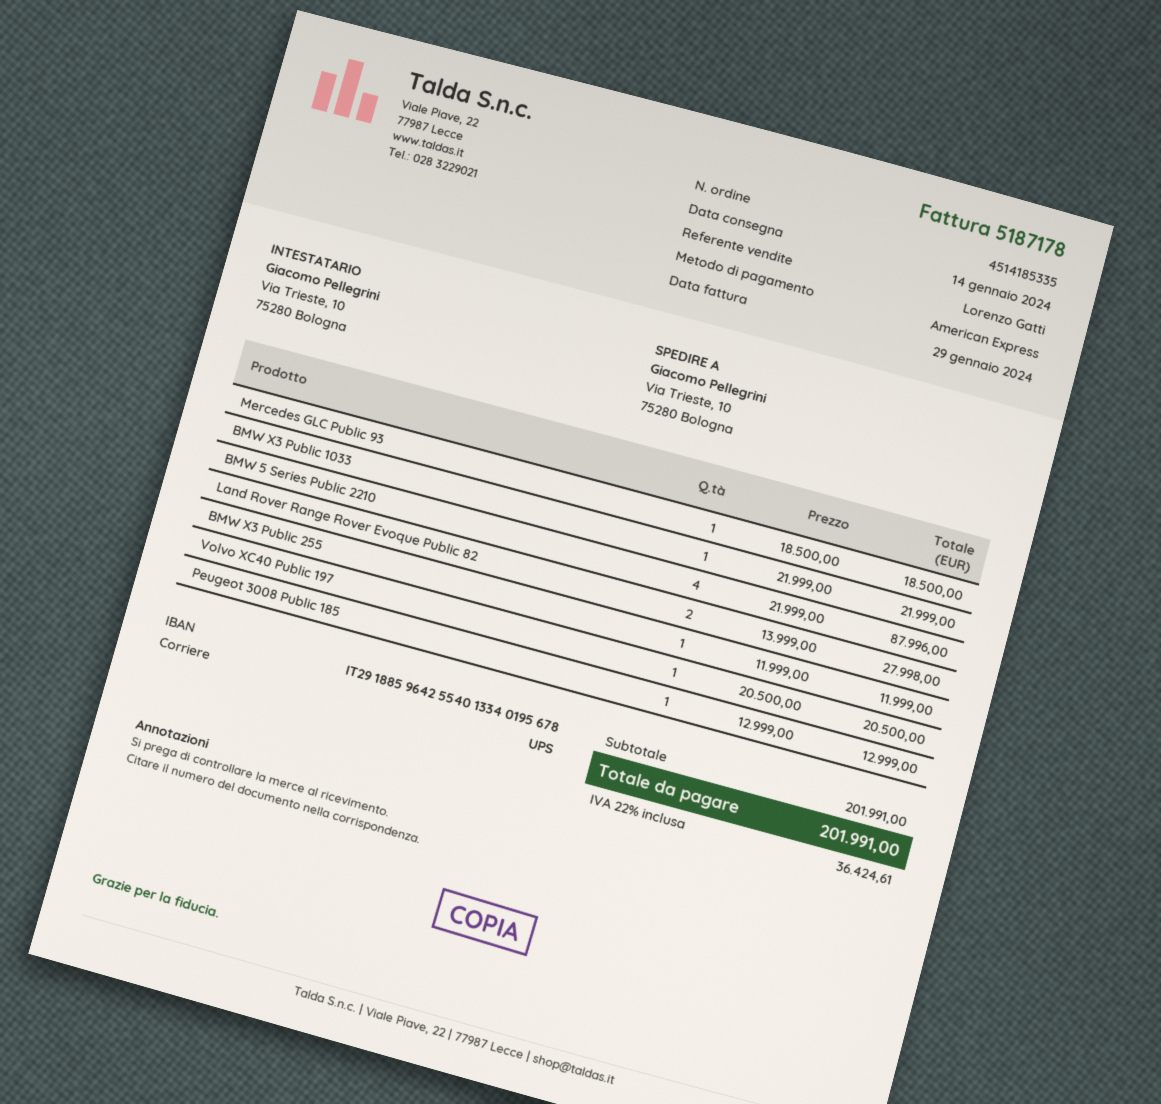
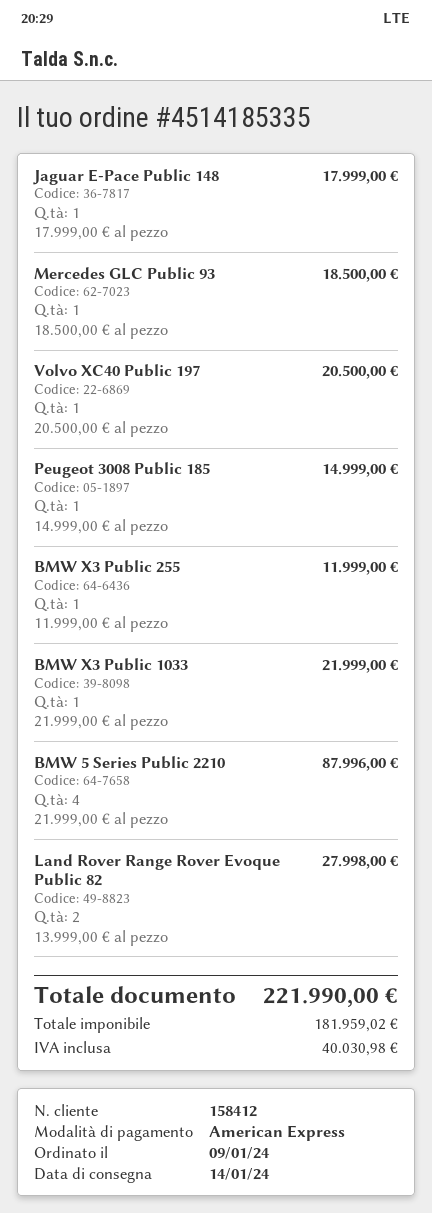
Peugeot 3008 Public 185: 1 x 12999.00 = 12999.00 -> 1 x 14999.00 = 14999.00
Jaguar E-Pace Public 148: none -> 1 x 17999.00 = 17999.00
tax: 36424.61 -> 40030.98
total: 201991.00 -> 221990.00

